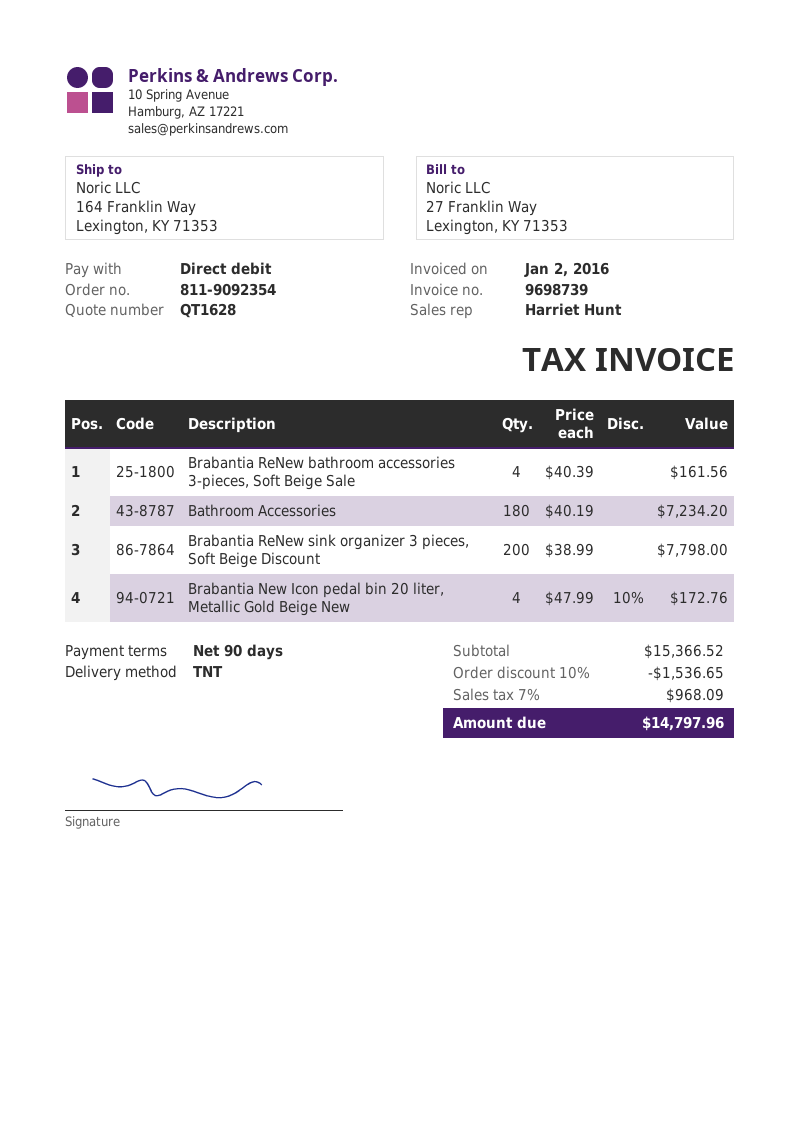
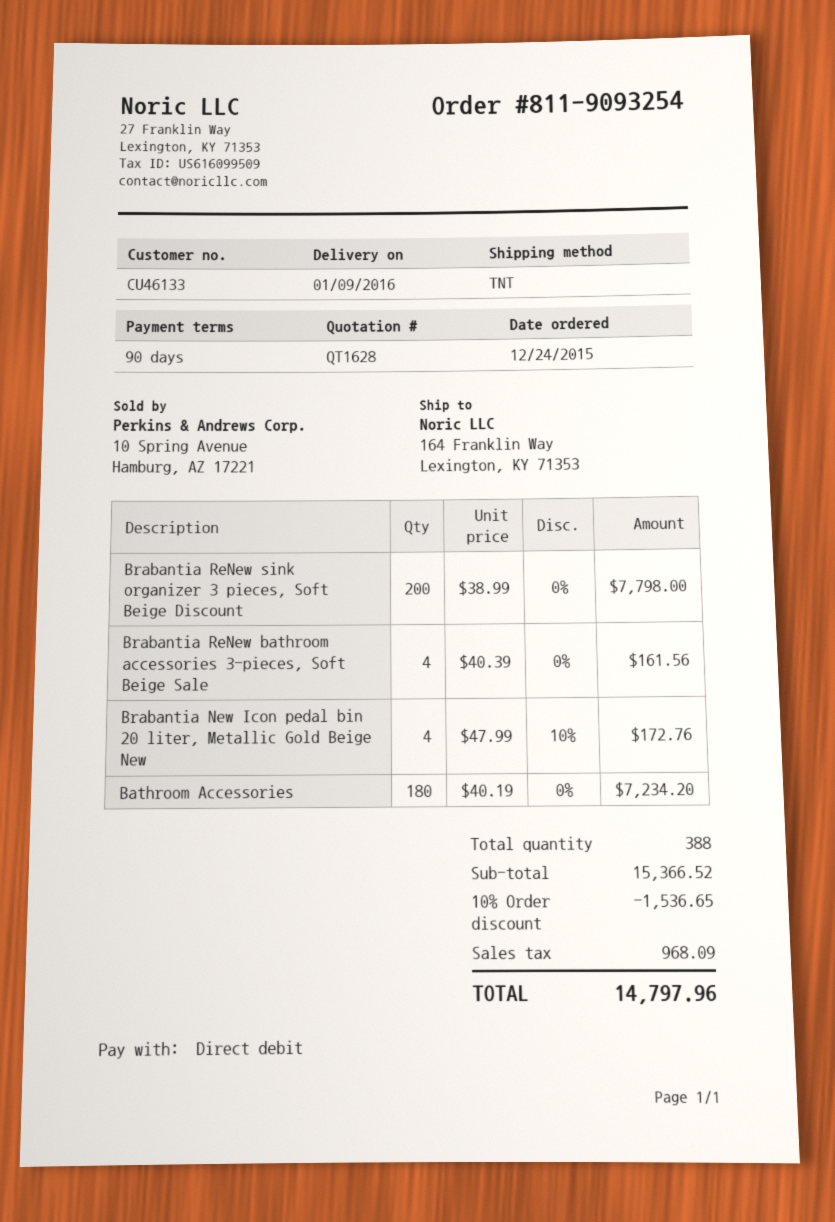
order number: 811-9092354 -> 811-9093254

